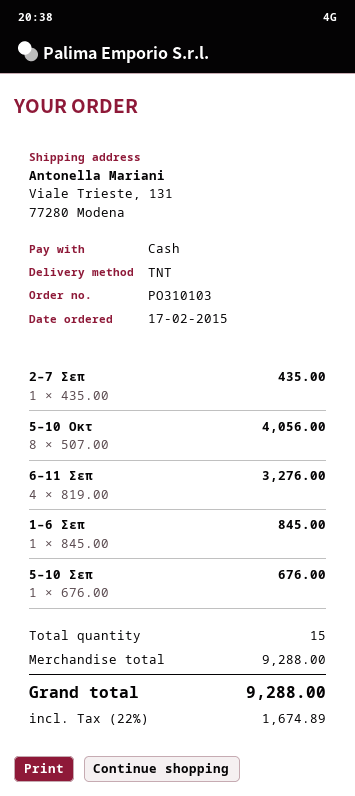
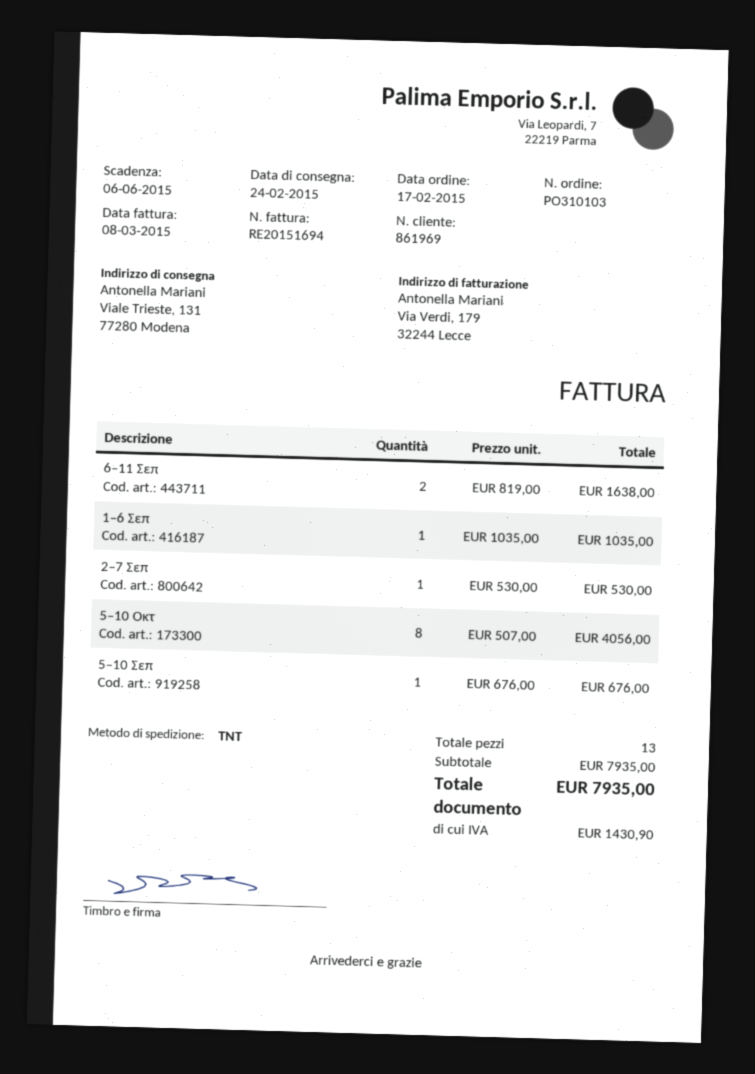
2–7 Σεπ: 1 x 435.00 = 435.00 -> 1 x 530.00 = 530.00
6–11 Σεπ: 4 x 819.00 = 3276.00 -> 2 x 819.00 = 1638.00
1–6 Σεπ: 1 x 845.00 = 845.00 -> 1 x 1035.00 = 1035.00
total quantity: 15 -> 13
subtotal: 9288.00 -> 7935.00
tax: 1674.89 -> 1430.90
total: 9288.00 -> 7935.00

